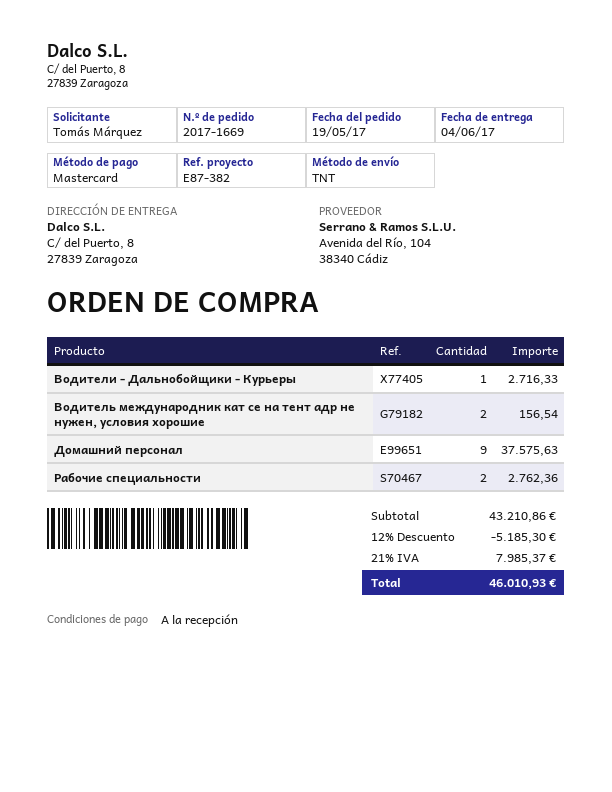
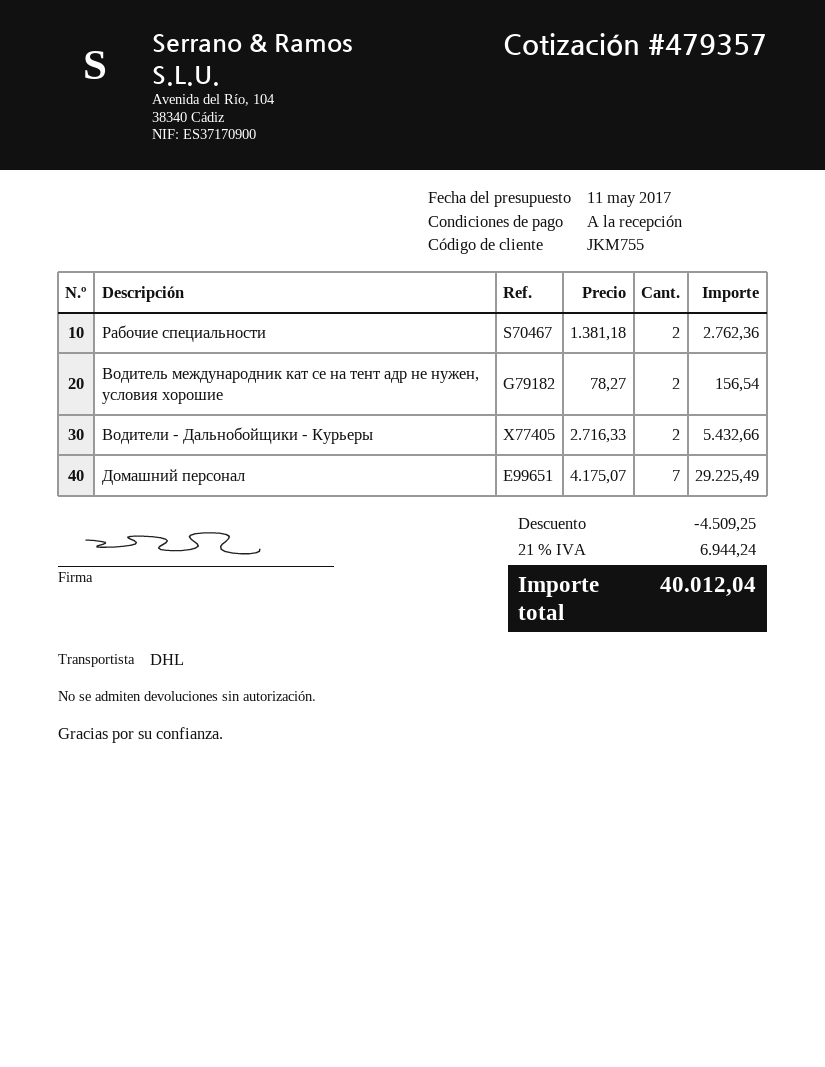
shipping method: TNT -> DHL
Водители - Дальнобойщики - Курьеры: 1 for 2716.33 -> 2 for 5432.66
Домашний персонал: 9 for 37575.63 -> 7 for 29225.49
discount: 5185.30 -> 4509.25
tax: 21% = 7985.37 -> 21% = 6944.24
total: 46010.93 -> 40012.04

